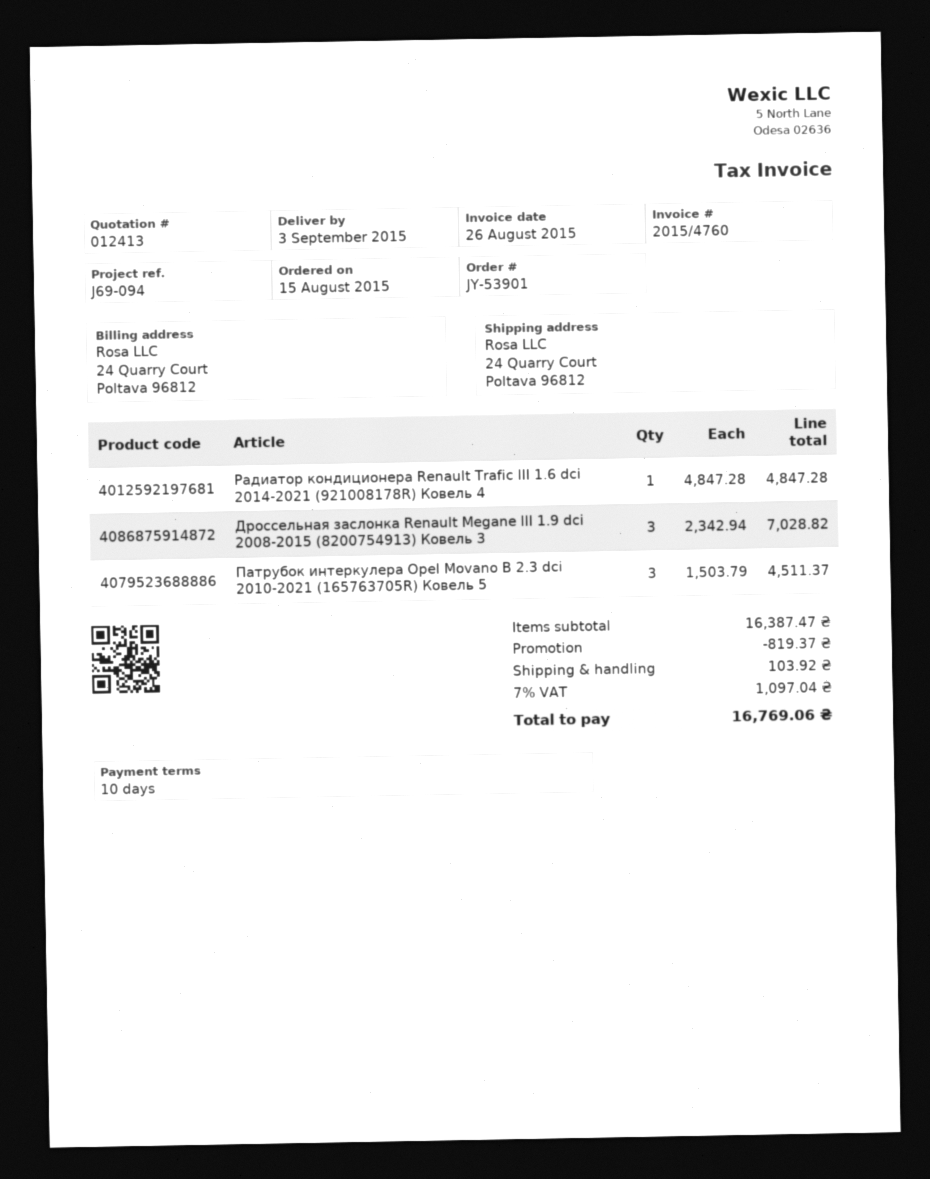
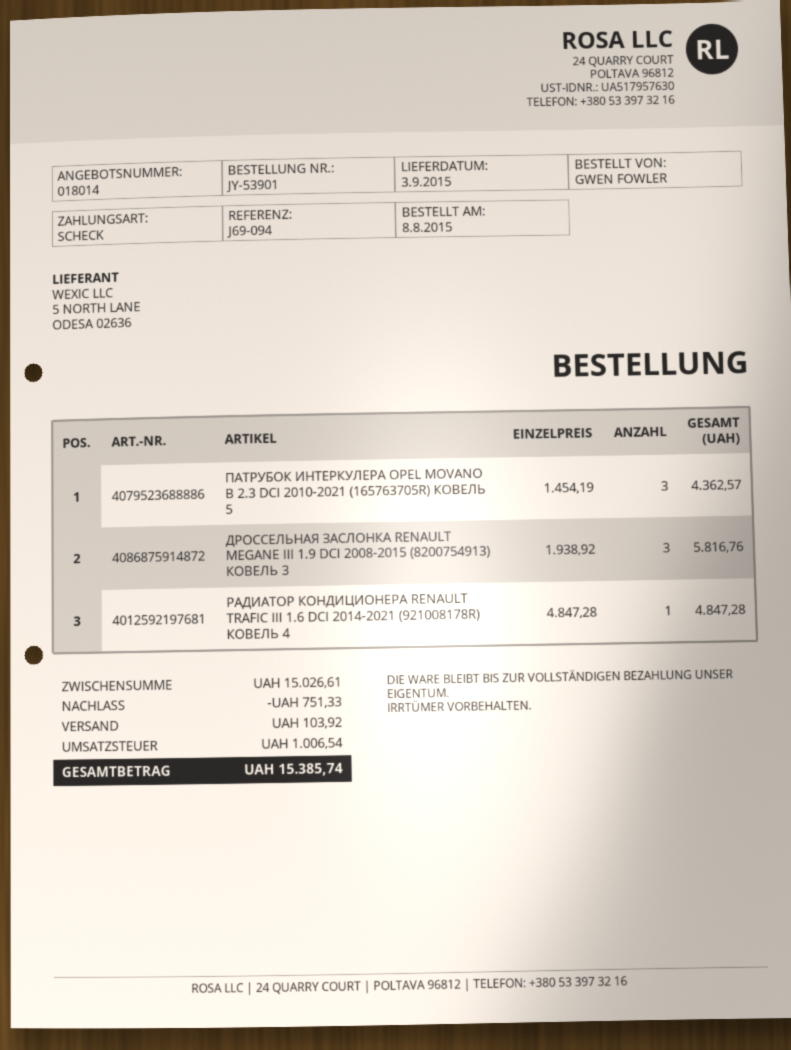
quote number: 012413 -> 018014
order date: 2015-08-15 -> 2015-08-08
Дроссельная заслонка Renault Megane III 1.9 dci 2008-2015 (8200754913) Ковель 3: 3 x 2342.94 = 7028.82 -> 3 x 1938.92 = 5816.76
Патрубок интеркулера Opel Movano B 2.3 dci 2010-2021 (165763705R) Ковель 5: 3 x 1503.79 = 4511.37 -> 3 x 1454.19 = 4362.57
subtotal: 16387.47 -> 15026.61
discount: 819.37 -> 751.33
tax: 1097.04 -> 1006.54
total: 16769.06 -> 15385.74

